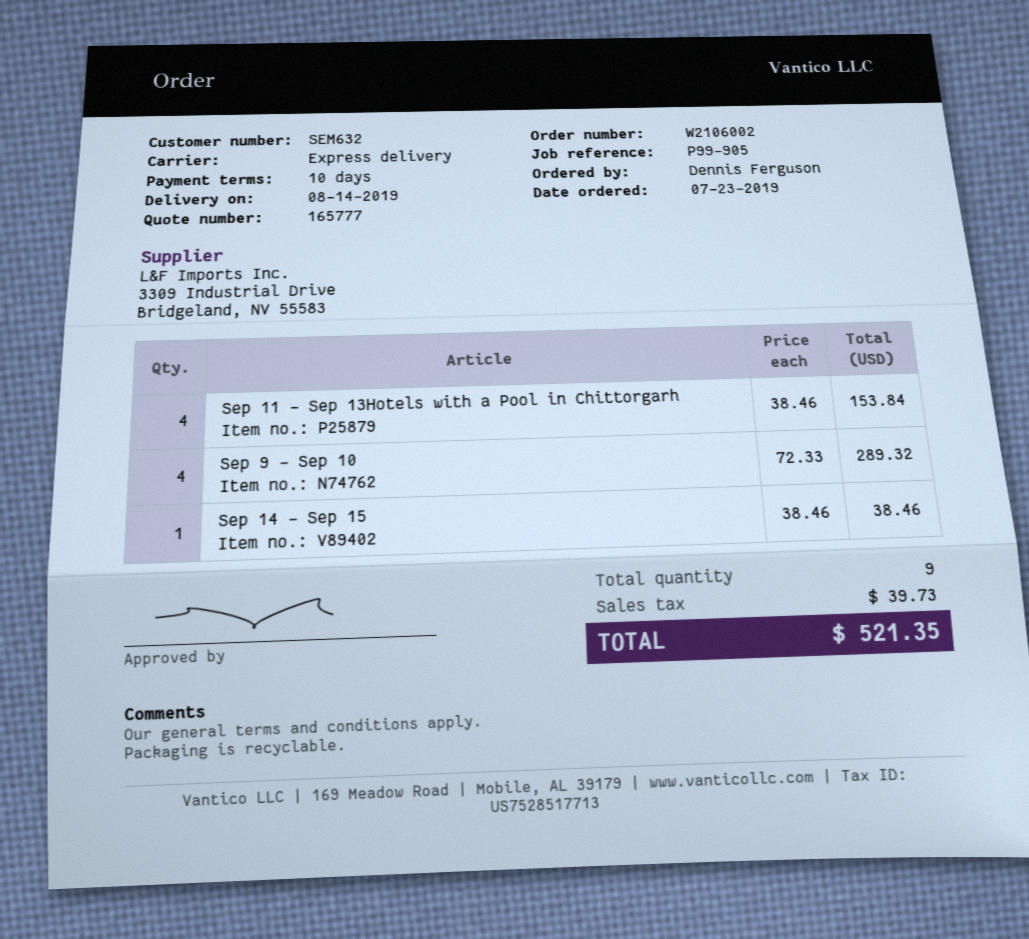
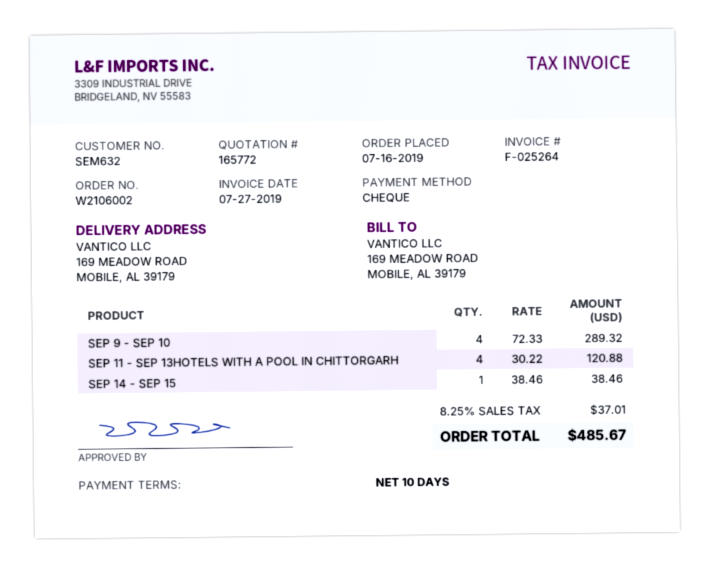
quote number: 165777 -> 165772
order date: 2019-07-23 -> 2019-07-16
Sep 11 - Sep 13Hotels with a Pool in Chittorgarh: 4 x 38.46 = 153.84 -> 4 x 30.22 = 120.88
tax: 39.73 -> 37.01
total: 521.35 -> 485.67

